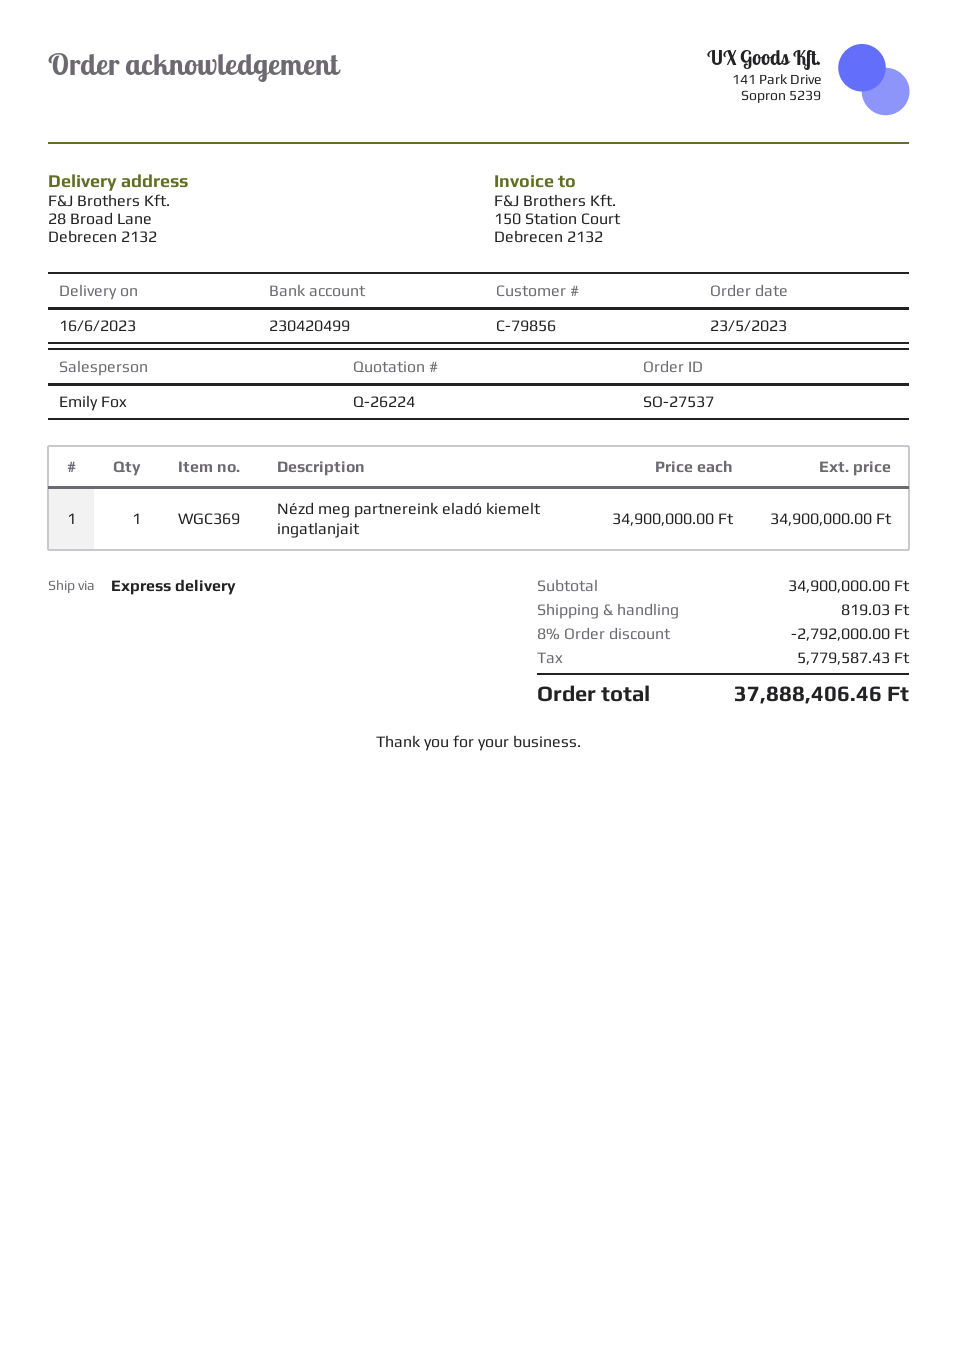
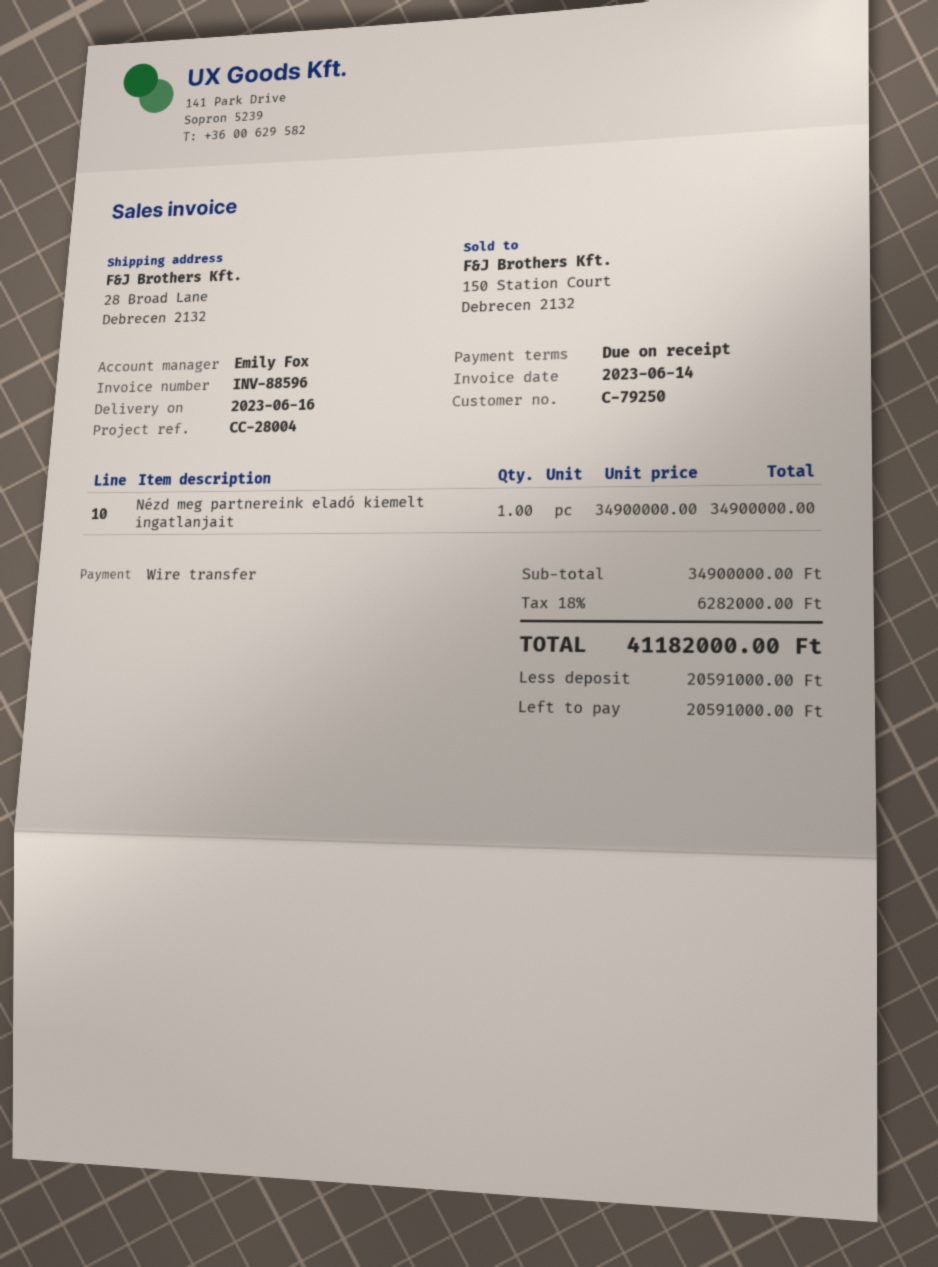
customer number: C-79856 -> C-79250
discount: 8% = 2792000.00 -> none
shipping: 819.03 -> none
tax: 5779587.43 -> 6282000.00
total: 37888406.46 -> 41182000.00

